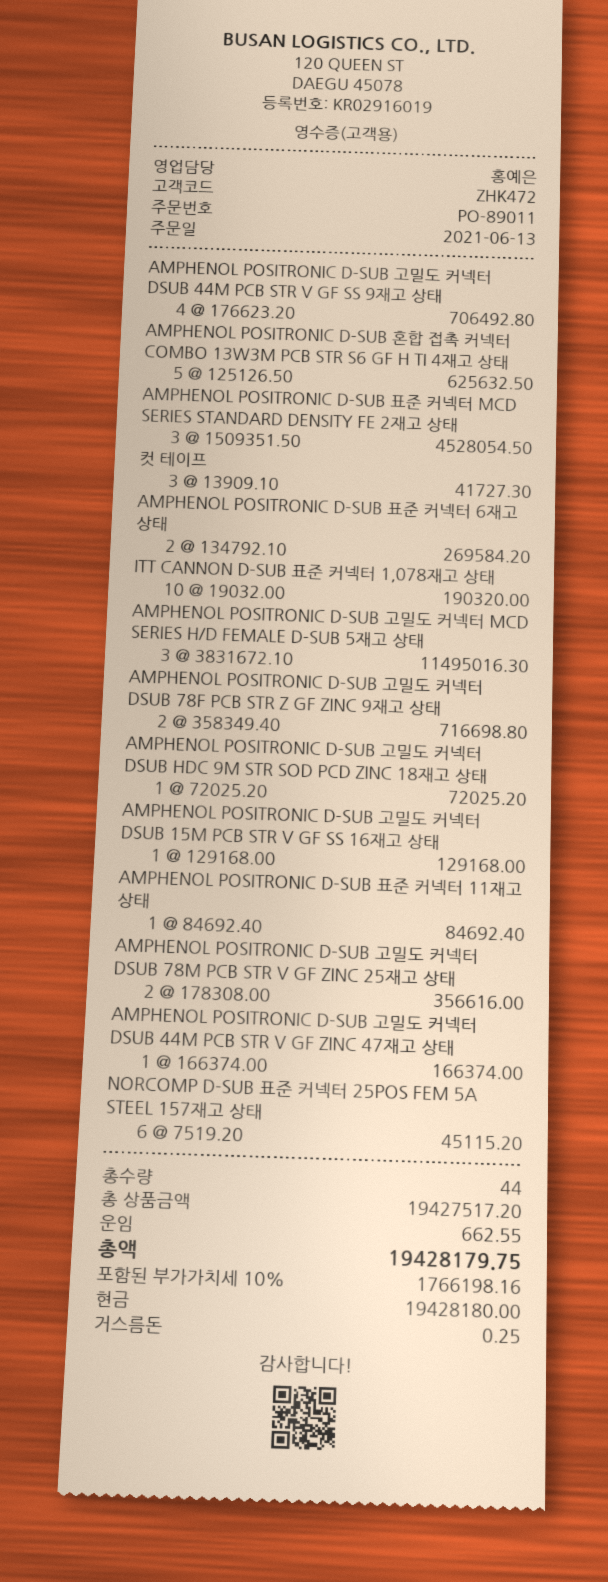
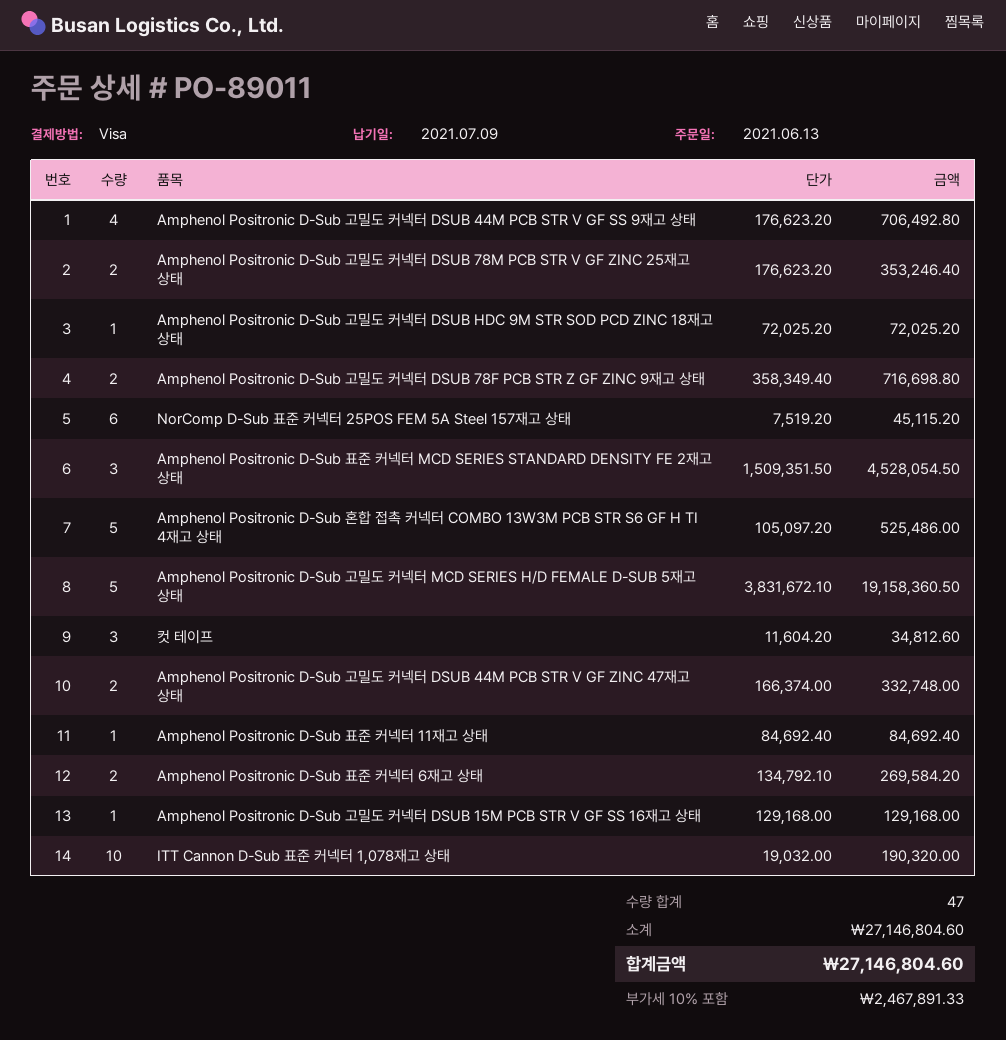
payment method: cash -> Visa
AMPHENOL POSITRONIC D-SUB 혼합 접촉 커넥터 COMBO 13W3M PCB STR S6 GF H TI 4재고 상태: 5 x 125126.50 = 625632.50 -> 5 x 105097.20 = 525486.00
컷 테이프: 3 x 13909.10 = 41727.30 -> 3 x 11604.20 = 34812.60
AMPHENOL POSITRONIC D-SUB 고밀도 커넥터 MCD SERIES H/D FEMALE D-SUB 5재고 상태: 3 x 3831672.10 = 11495016.30 -> 5 x 3831672.10 = 19158360.50
AMPHENOL POSITRONIC D-SUB 고밀도 커넥터 DSUB 78M PCB STR V GF ZINC 25재고 상태: 2 x 178308.00 = 356616.00 -> 2 x 176623.20 = 353246.40
AMPHENOL POSITRONIC D-SUB 고밀도 커넥터 DSUB 44M PCB STR V GF ZINC 47재고 상태: 1 x 166374.00 = 166374.00 -> 2 x 166374.00 = 332748.00
total quantity: 44 -> 47
subtotal: 19427517.20 -> 27146804.60
shipping: 662.55 -> none
tax: 10% = 1766198.16 -> 10% = 2467891.33
total: 19428179.75 -> 27146804.60

